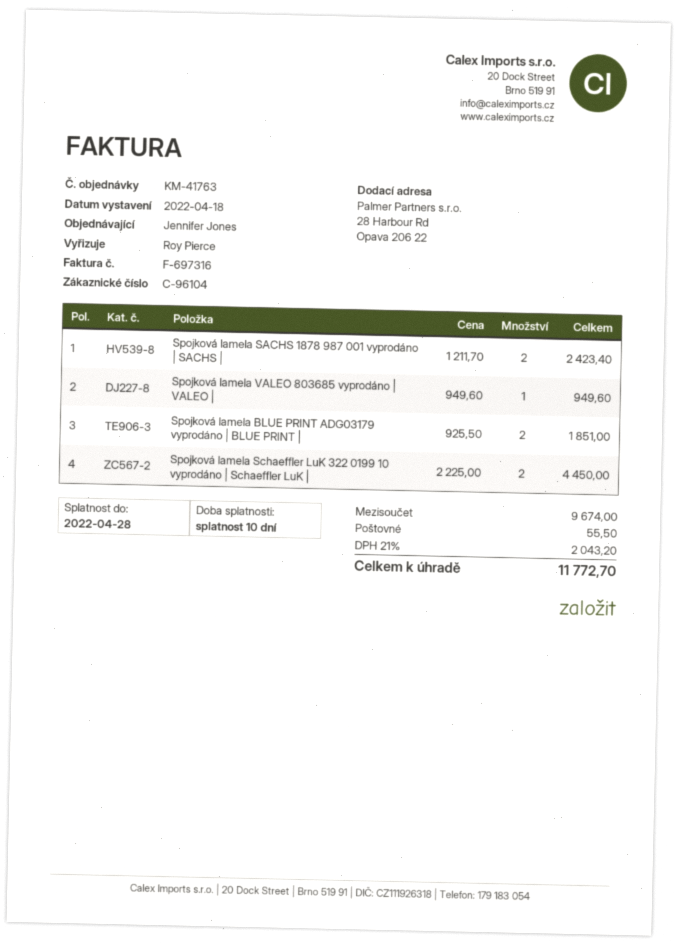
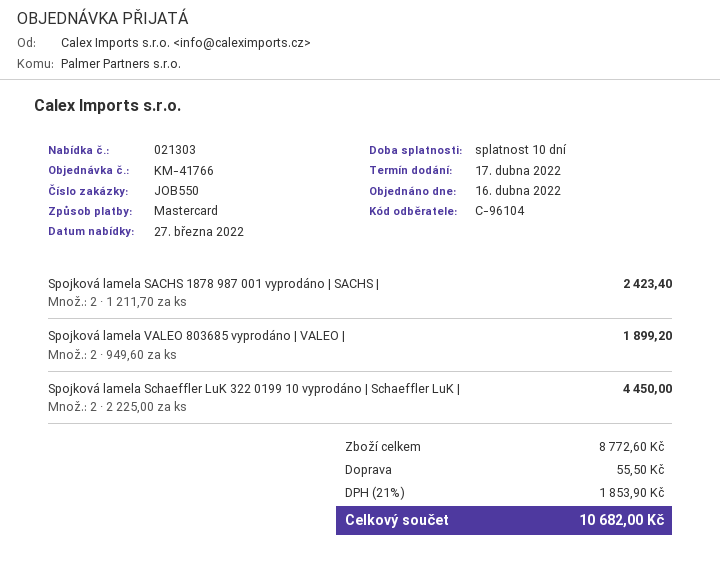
order number: KM-41763 -> KM-41766
Spojková lamela VALEO 803685 vyprodáno | VALEO |: 1 x 949.60 = 949.60 -> 2 x 949.60 = 1899.20
Spojková lamela BLUE PRINT ADG03179 vyprodáno | BLUE PRINT |: 2 x 925.50 = 1851.00 -> none
subtotal: 9674.00 -> 8772.60
tax: 21% = 2043.20 -> 21% = 1853.90
total: 11772.70 -> 10682.00

